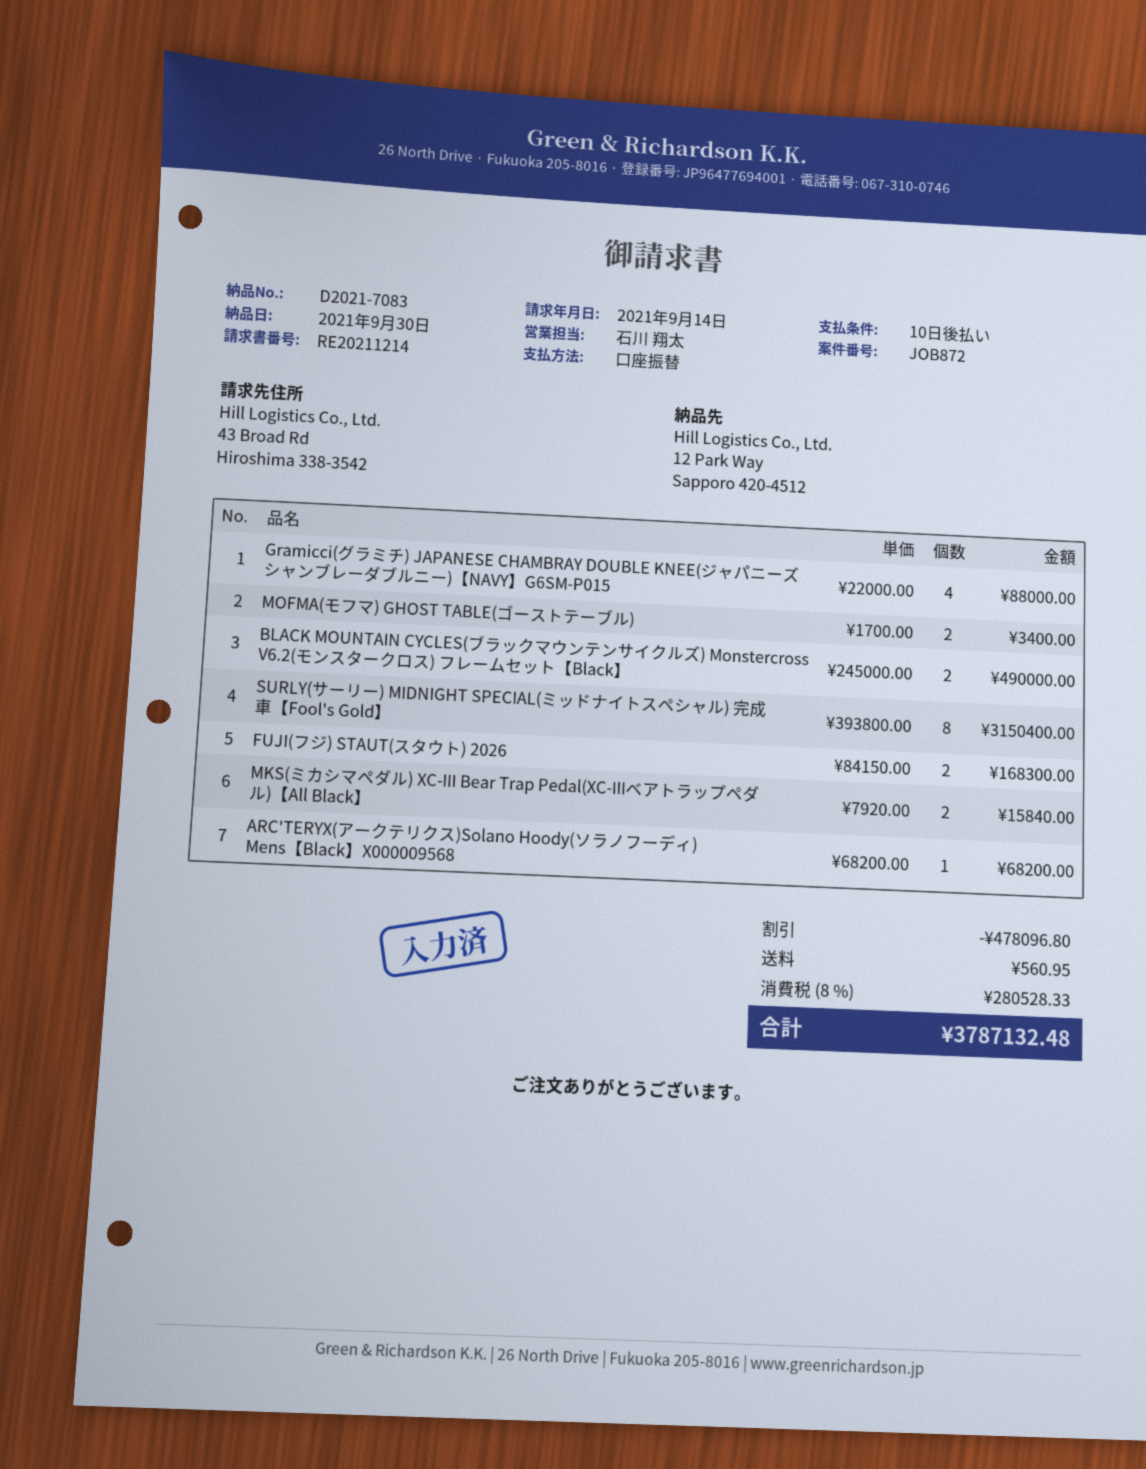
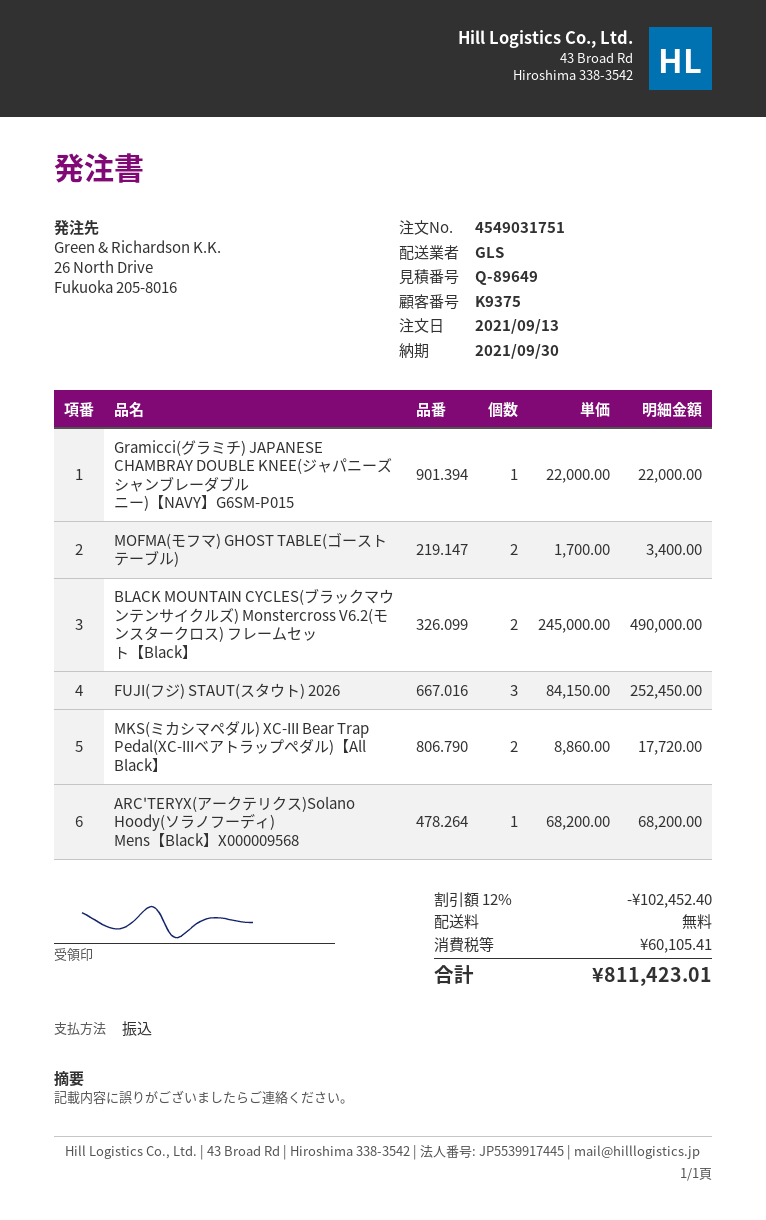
payment method: direct debit -> bank transfer
Gramicci(グラミチ) JAPANESE CHAMBRAY DOUBLE KNEE(ジャパニーズシャンブレーダブルニー)【NAVY】G6SM-P015: 4 x 22000.00 = 88000.00 -> 1 x 22000.00 = 22000.00
SURLY(サーリー) MIDNIGHT SPECIAL(ミッドナイトスペシャル) 完成車【Fool's Gold】: 8 x 393800.00 = 3150400.00 -> none
FUJI(フジ) STAUT(スタウト) 2026: 2 x 84150.00 = 168300.00 -> 3 x 84150.00 = 252450.00
MKS(ミカシマペダル) XC-III Bear Trap Pedal(XC-IIIベアトラップペダル)【All Black】: 2 x 7920.00 = 15840.00 -> 2 x 8860.00 = 17720.00
discount: 478096.80 -> 102452.40
shipping: 560.95 -> 0.00
tax: 280528.33 -> 60105.41
total: 3787132.48 -> 811423.01

